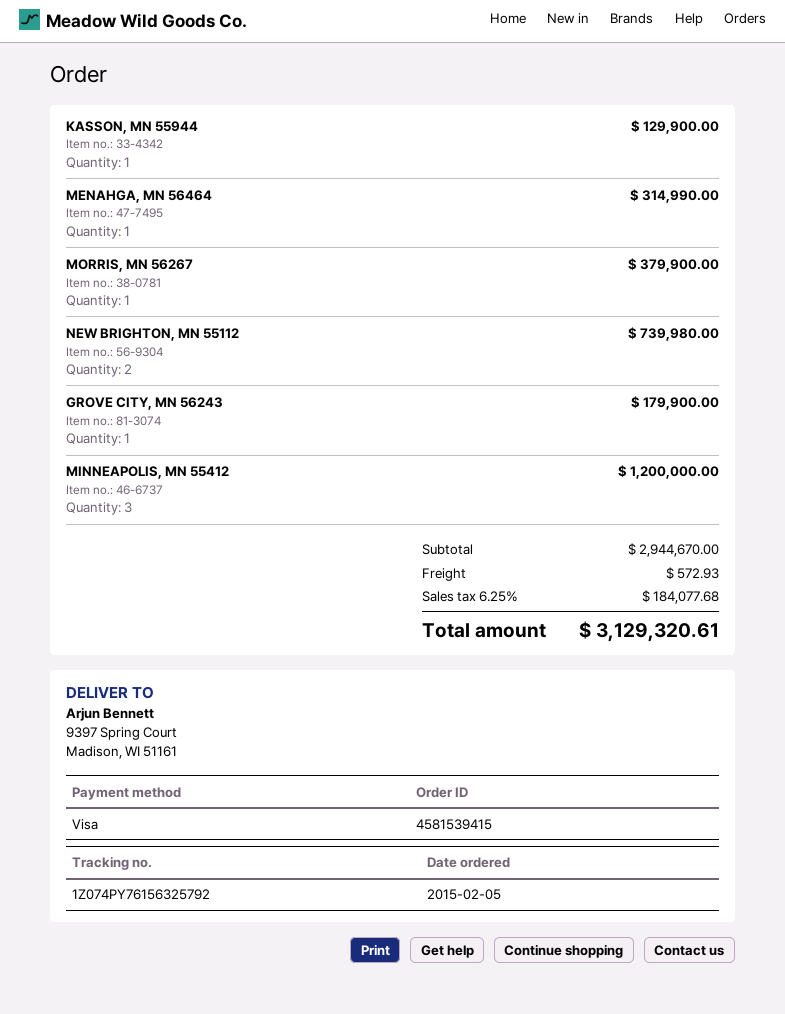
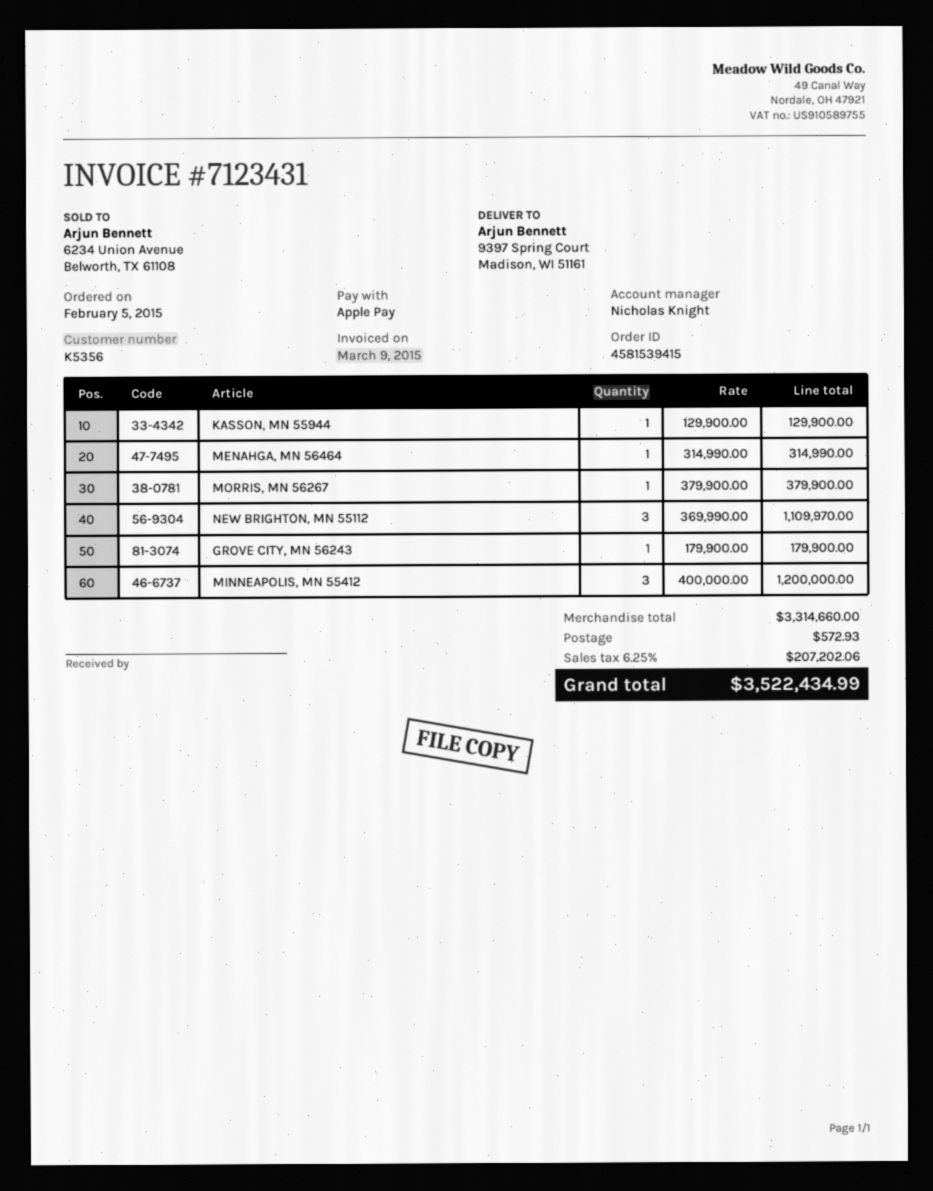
payment method: Visa -> Apple Pay
NEW BRIGHTON, MN 55112: 2 for 739980.00 -> 3 for 1109970.00
subtotal: 2944670.00 -> 3314660.00
tax: 6.25% = 184077.68 -> 6.25% = 207202.06
total: 3129320.61 -> 3522434.99

